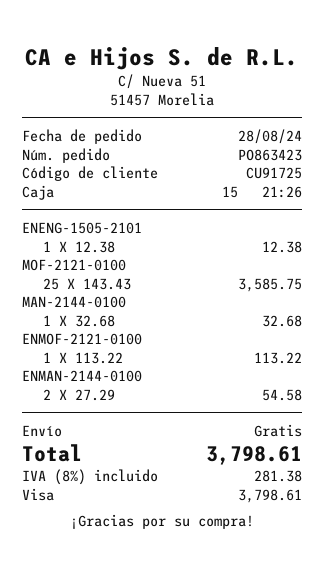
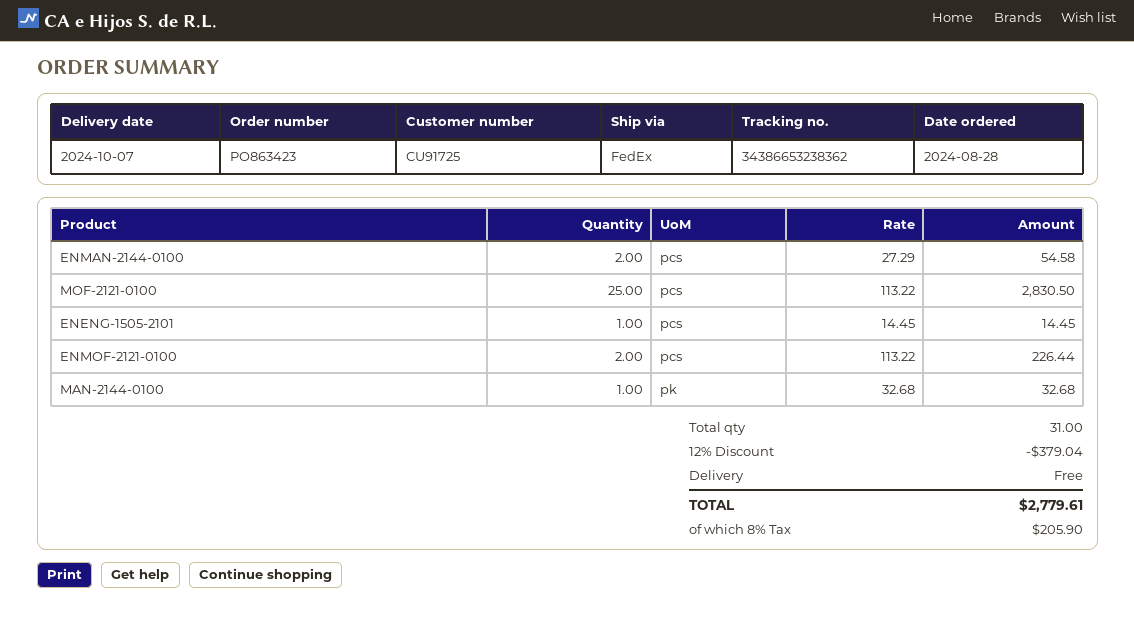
ENENG-1505-2101: 1 x 12.38 = 12.38 -> 1 x 14.45 = 14.45
MOF-2121-0100: 25 x 143.43 = 3585.75 -> 25 x 113.22 = 2830.50
ENMOF-2121-0100: 1 x 113.22 = 113.22 -> 2 x 113.22 = 226.44
discount: none -> 12% = 379.04
tax: 8% = 281.38 -> 8% = 205.90
total: 3798.61 -> 2779.61

